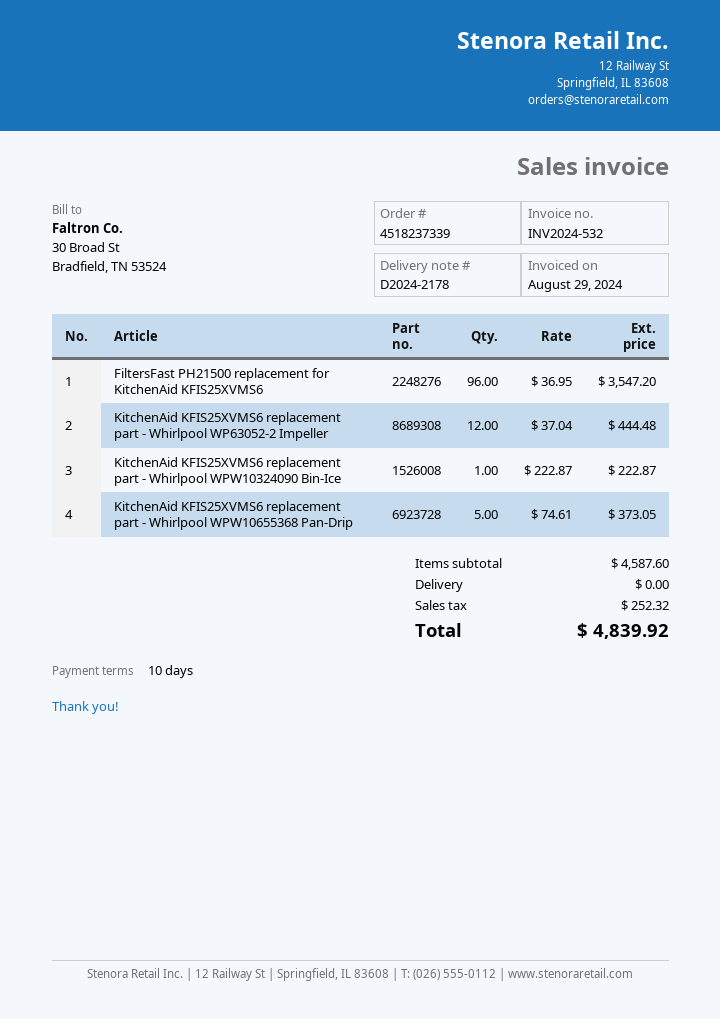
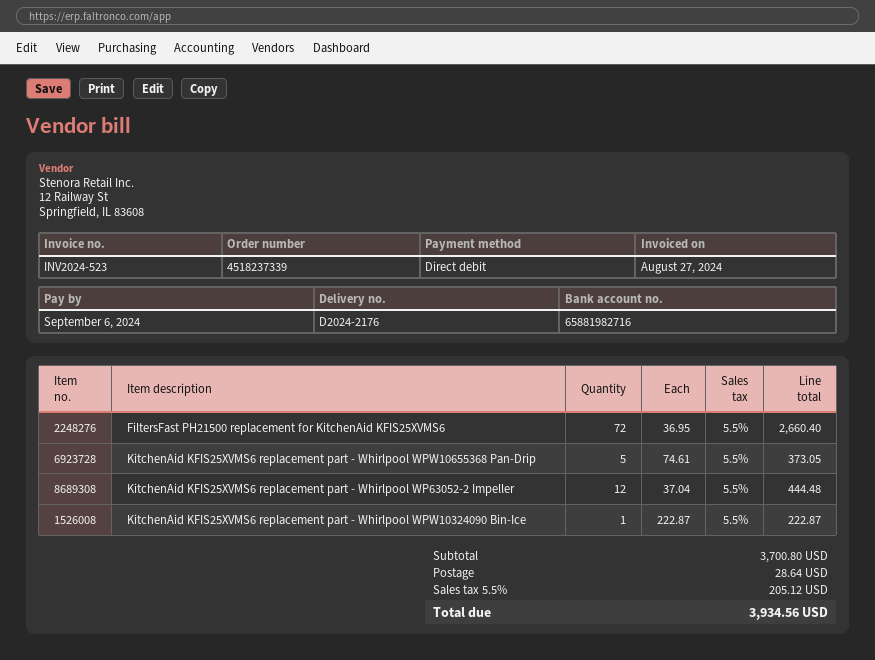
delivery note number: D2024-2178 -> D2024-2176
invoice number: INV2024-532 -> INV2024-523
invoice date: 2024-08-29 -> 2024-08-27
FiltersFast PH21500 replacement for KitchenAid KFIS25XVMS6: 96 x 36.95 = 3547.20 -> 72 x 36.95 = 2660.40
subtotal: 4587.60 -> 3700.80
shipping: 0.00 -> 28.64
tax: 252.32 -> 205.12
total: 4839.92 -> 3934.56

